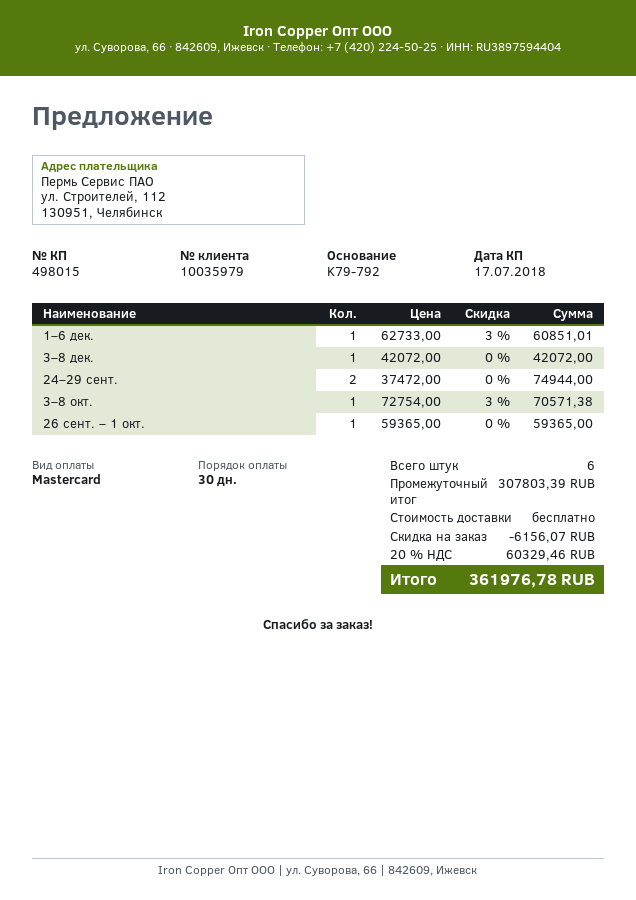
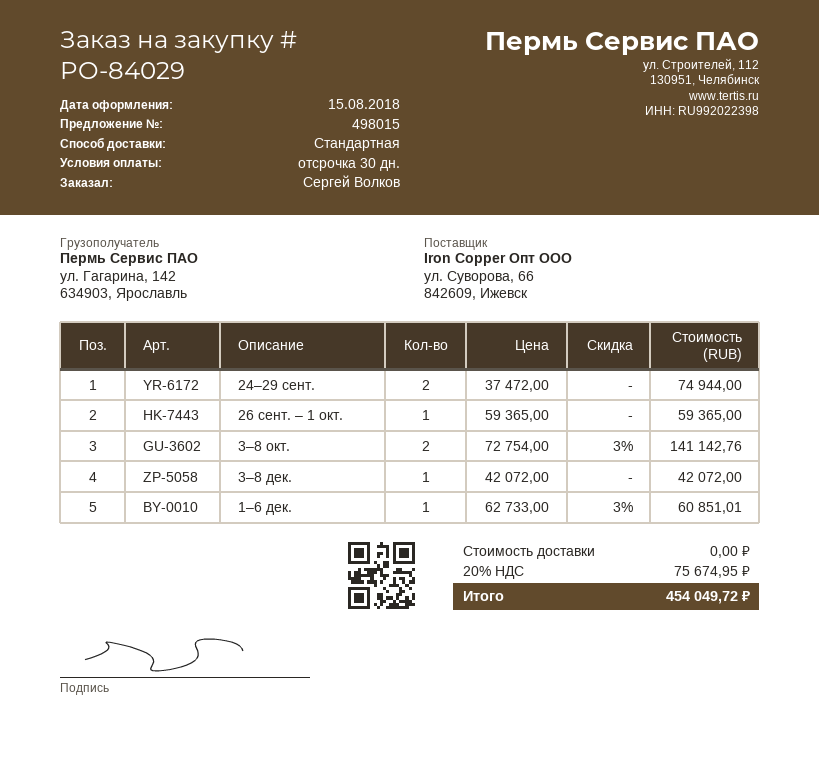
3–8 окт.: 1 x 72754.00 - 3% = 70571.38 -> 2 x 72754.00 - 3% = 141142.76
discount: 6156.07 -> none
tax: 20% = 60329.46 -> 20% = 75674.95
total: 361976.78 -> 454049.72

